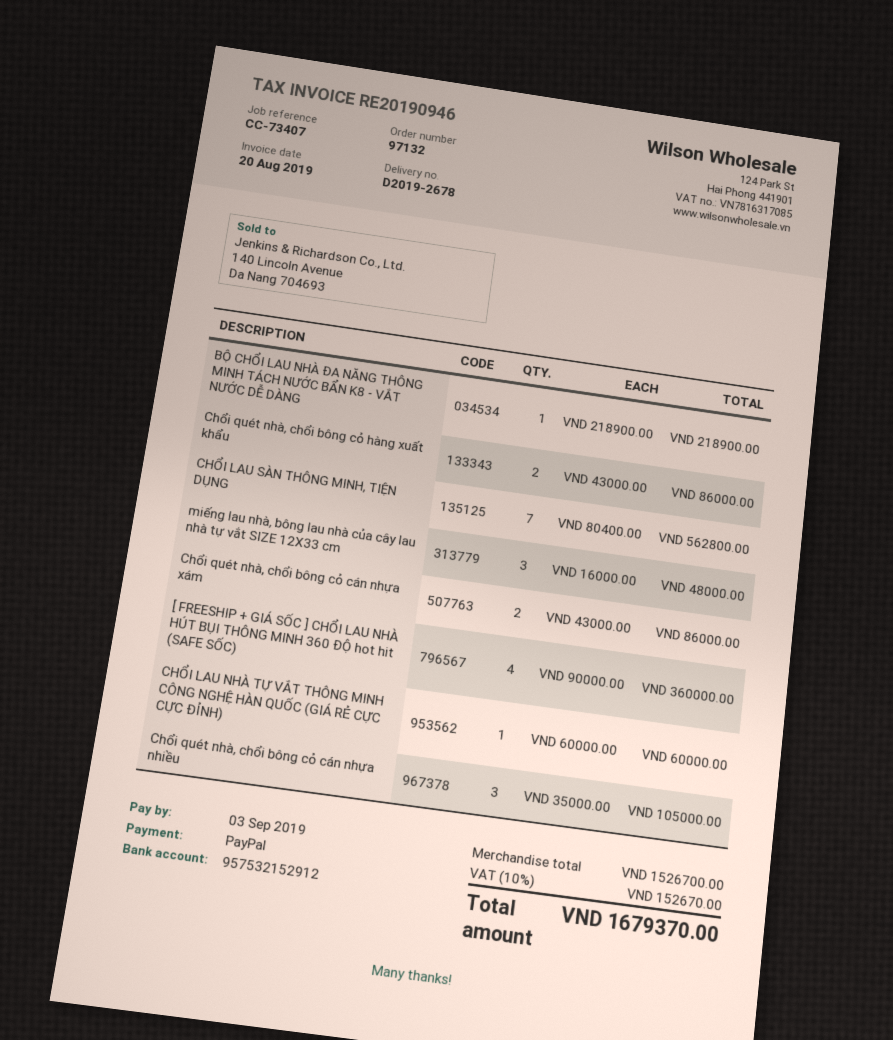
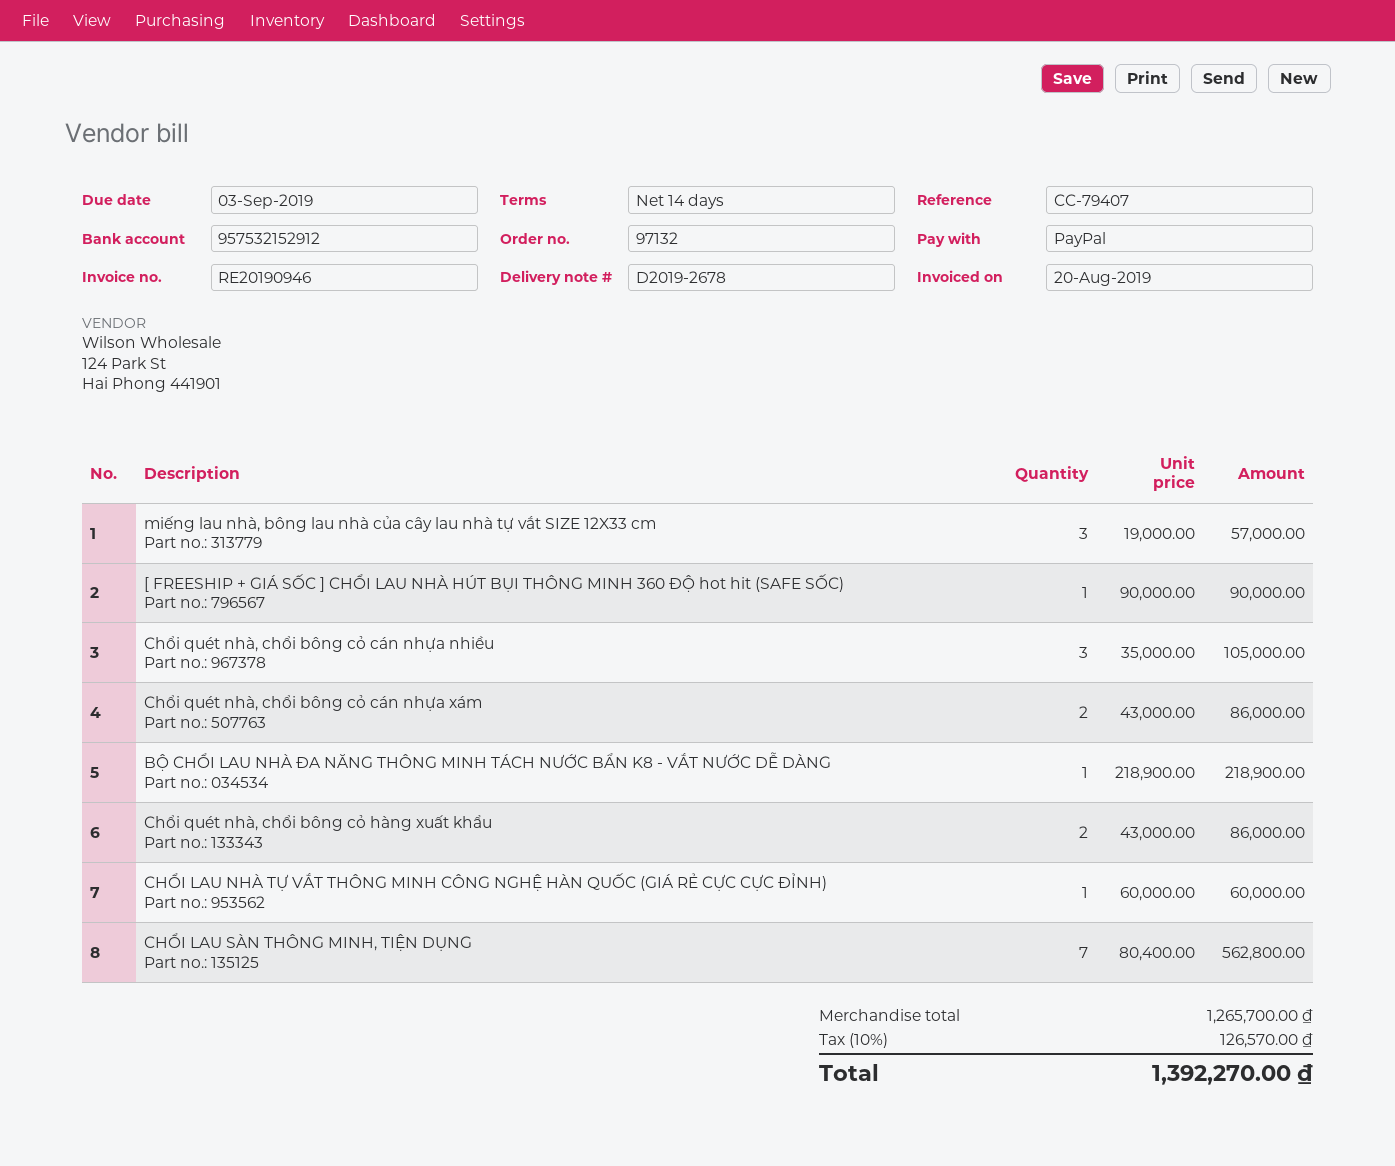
reference: CC-73407 -> CC-79407
miếng lau nhà, bông lau nhà của cây lau nhà tự vắt SIZE 12X33 cm: 3 x 16000.00 = 48000.00 -> 3 x 19000.00 = 57000.00
[ FREESHIP + GIÁ SỐC ] CHỔI LAU NHÀ HÚT BỤI THÔNG MINH 360 ĐỘ hot hit (SAFE SỐC): 4 x 90000.00 = 360000.00 -> 1 x 90000.00 = 90000.00
subtotal: 1526700.00 -> 1265700.00
tax: 10% = 152670.00 -> 10% = 126570.00
total: 1679370.00 -> 1392270.00

